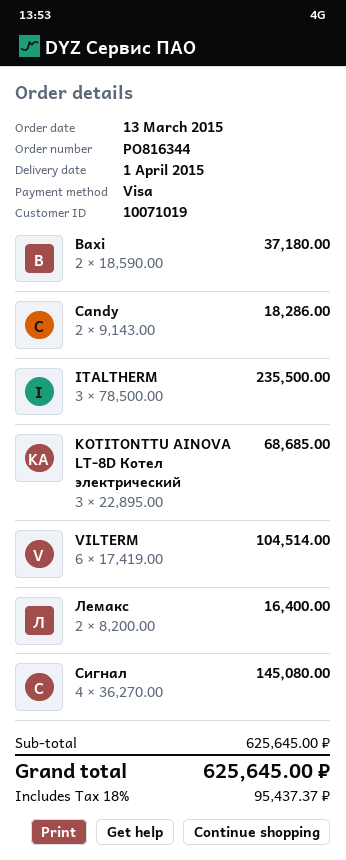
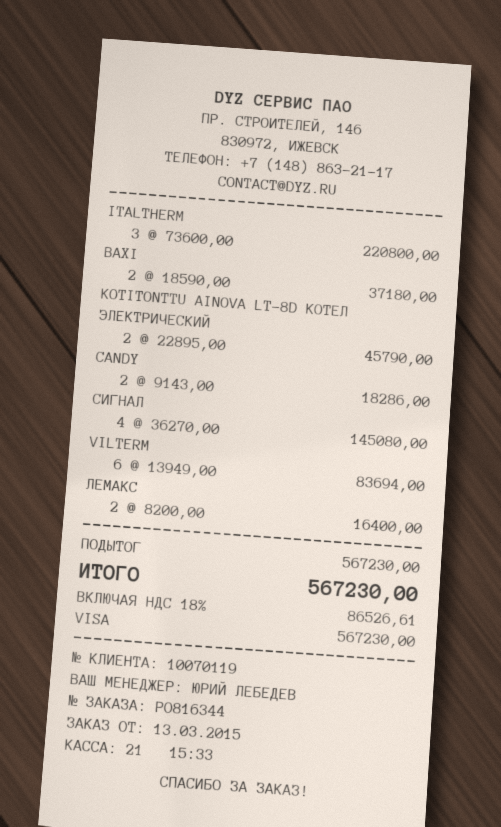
customer number: 10071019 -> 10070119
ITALTHERM: 3 x 78500.00 = 235500.00 -> 3 x 73600.00 = 220800.00
KOTITONTTU AINOVA LT-8D Котел электрический: 3 x 22895.00 = 68685.00 -> 2 x 22895.00 = 45790.00
VILTERM: 6 x 17419.00 = 104514.00 -> 6 x 13949.00 = 83694.00
subtotal: 625645.00 -> 567230.00
tax: 18% = 95437.37 -> 18% = 86526.61
total: 625645.00 -> 567230.00

